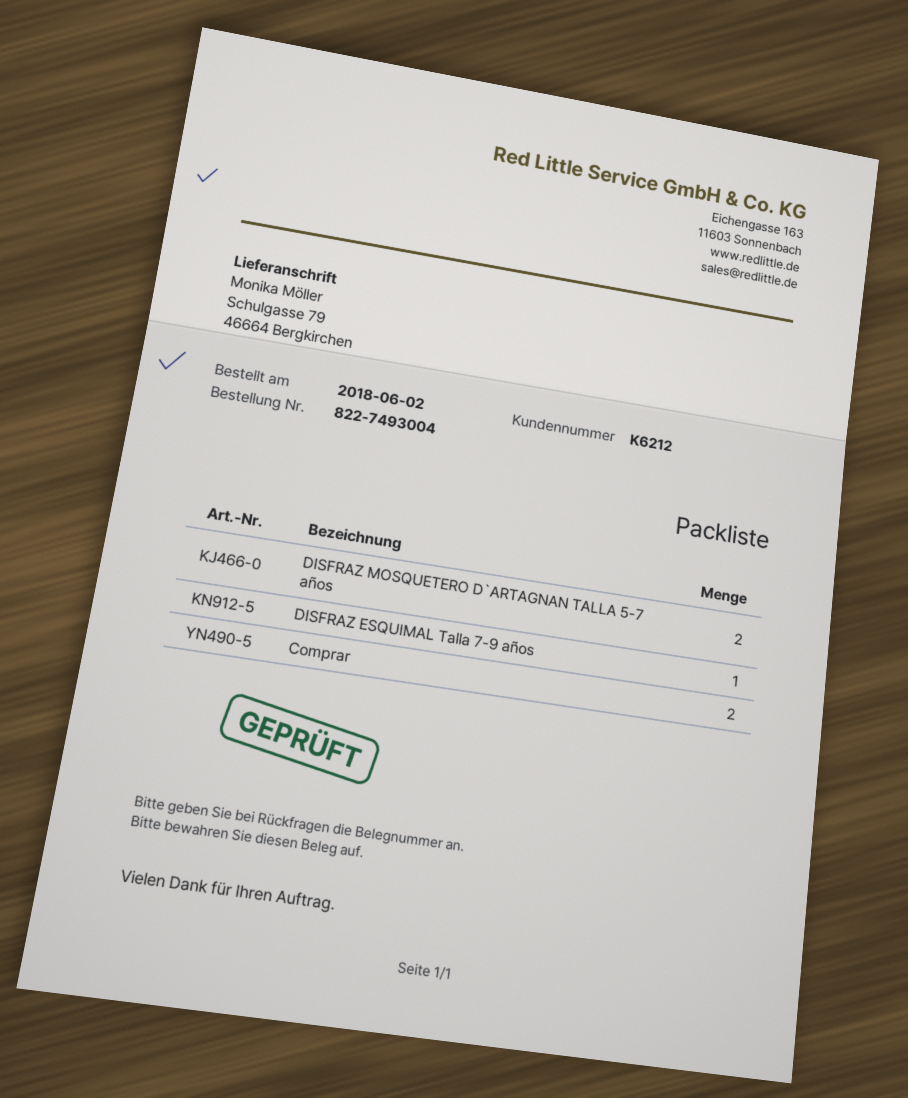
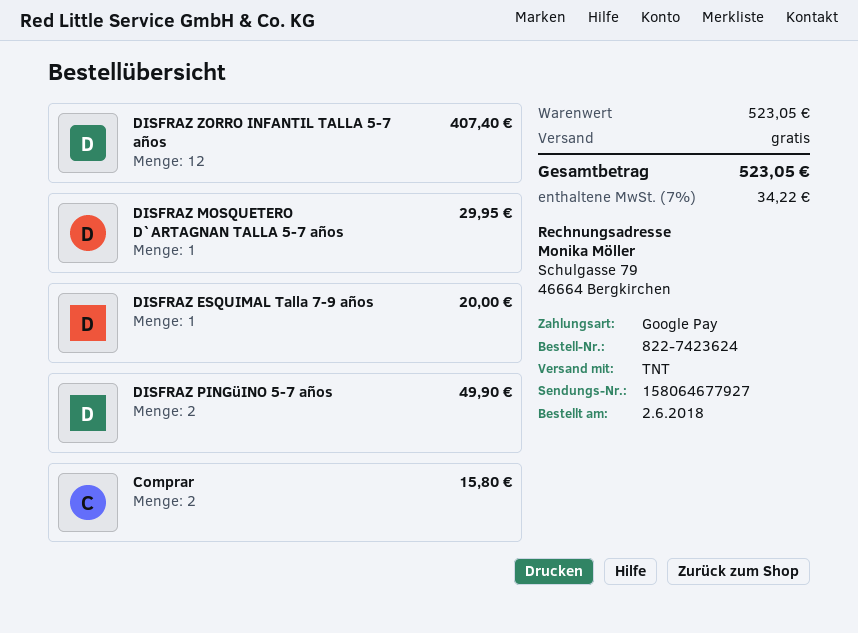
order number: 822-7493004 -> 822-7423624
DISFRAZ MOSQUETERO D`ARTAGNAN TALLA 5-7 años: 2 -> 1
DISFRAZ ZORRO INFANTIL TALLA 5-7 años: none -> 12
DISFRAZ PINGüINO 5-7 años: none -> 2

